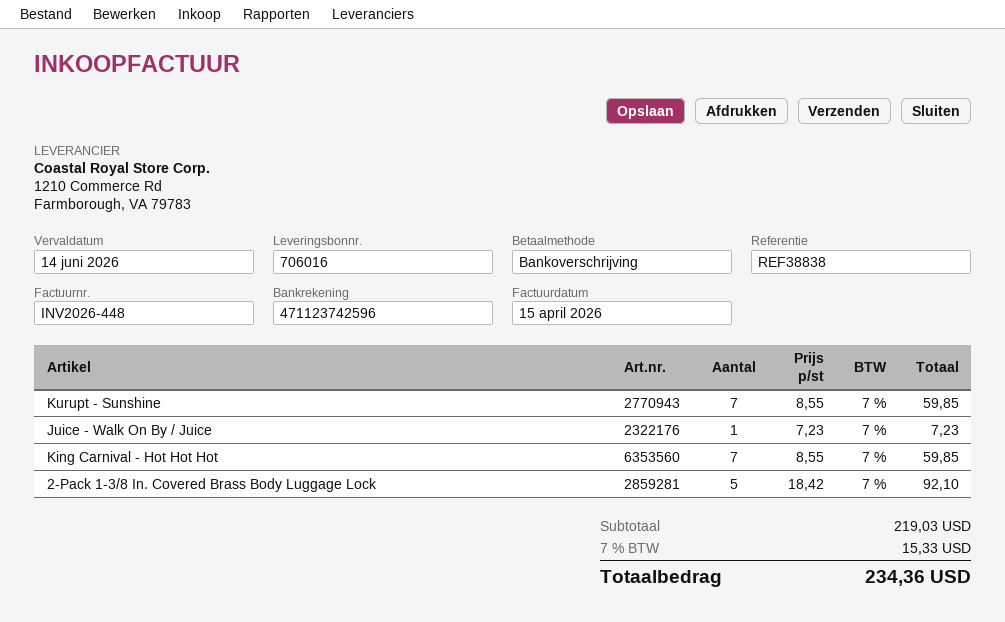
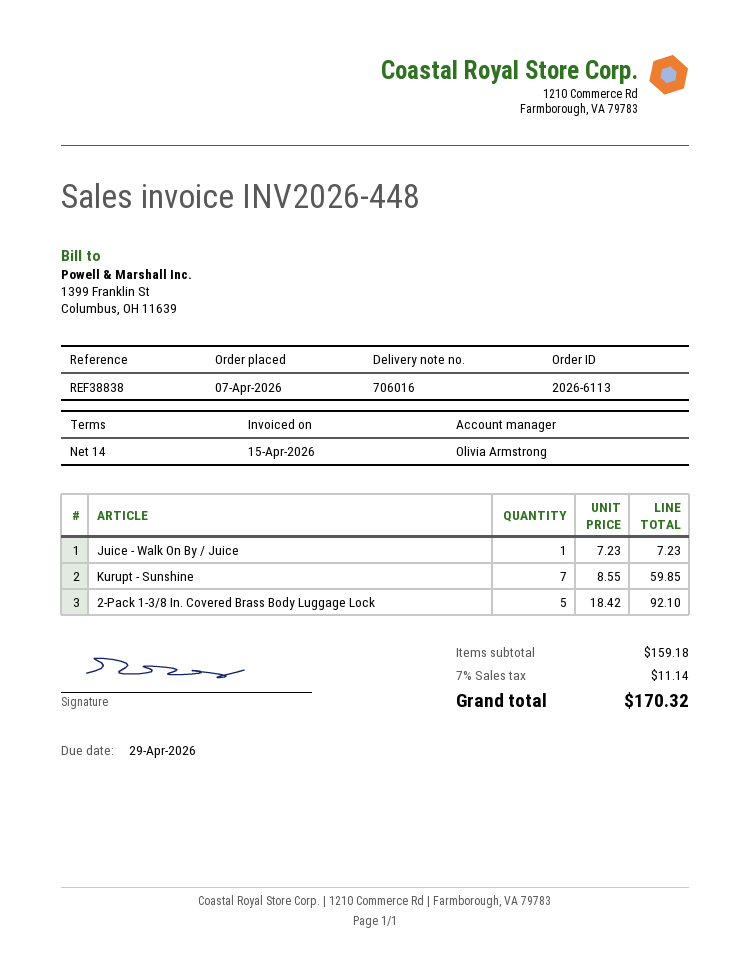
due date: 2026-06-14 -> 2026-04-29
King Carnival - Hot Hot Hot: 7 x 8.55 = 59.85 -> none
subtotal: 219.03 -> 159.18
tax: 7% = 15.33 -> 7% = 11.14
total: 234.36 -> 170.32

